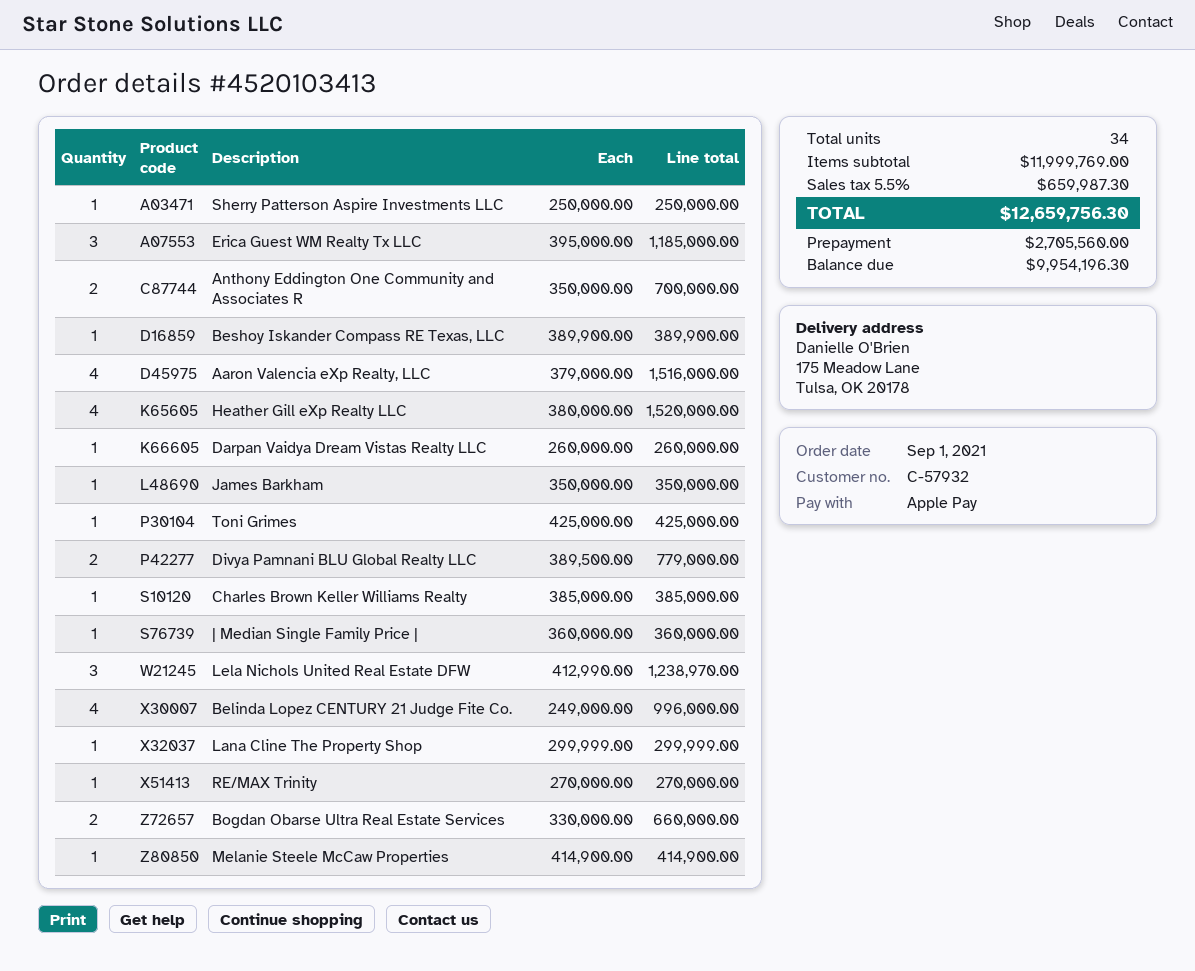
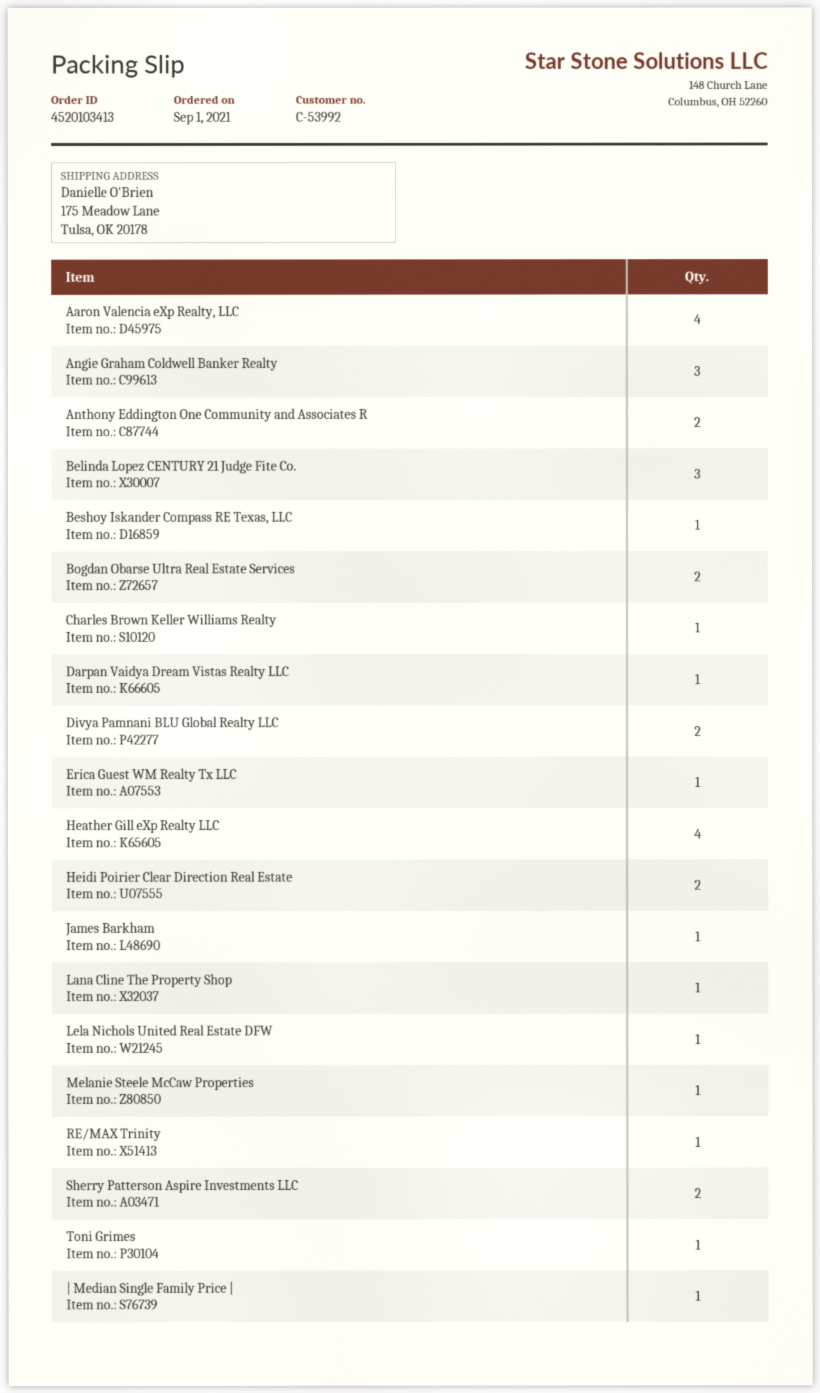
customer number: C-57932 -> C-53992
Sherry Patterson Aspire Investments LLC: 1 -> 2
Erica Guest WM Realty Tx LLC: 3 -> 1
Lela Nichols United Real Estate DFW: 3 -> 1
Belinda Lopez CENTURY 21 Judge Fite Co.: 4 -> 3
Angie Graham Coldwell Banker Realty: none -> 3
Heidi Poirier Clear Direction Real Estate: none -> 2

